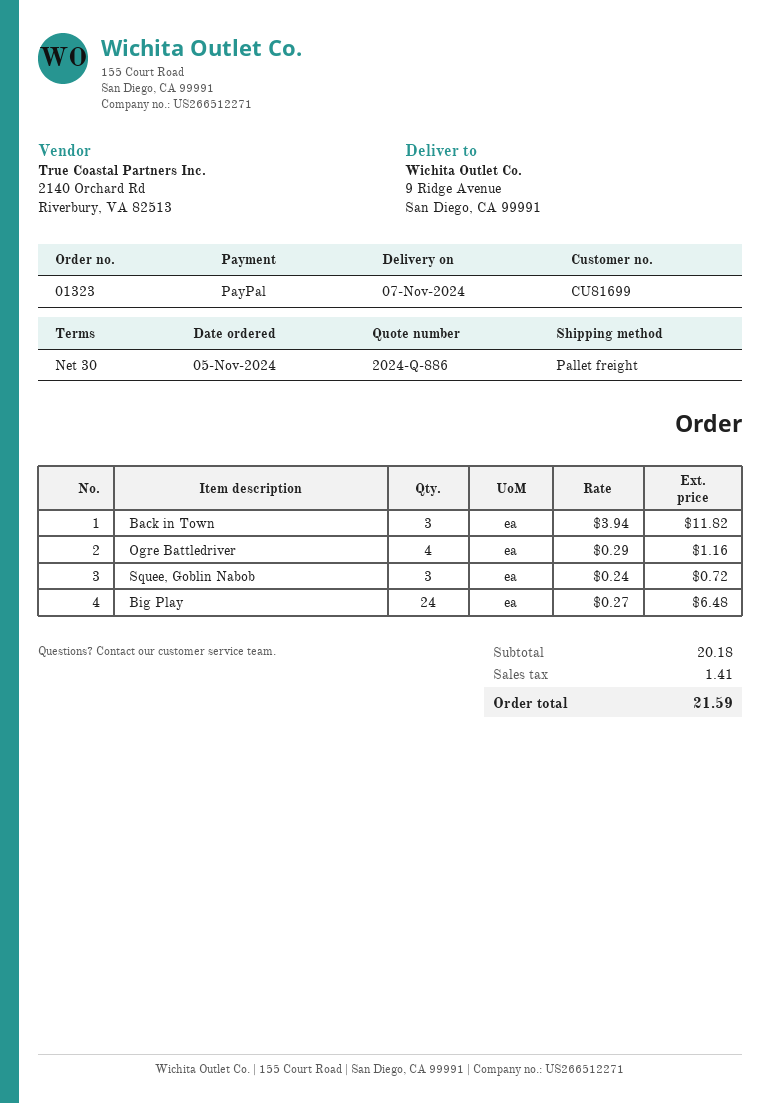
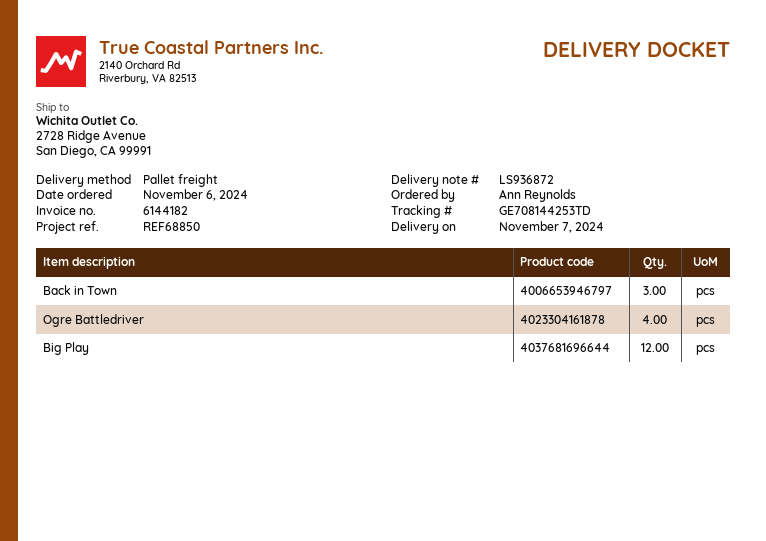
order date: 2024-11-05 -> 2024-11-06
ship to: 9 Ridge Avenue, San Diego, CA 99991 -> 2728 Ridge Avenue, San Diego, CA 99991
Squee, Goblin Nabob: 3 -> none
Big Play: 24 -> 12

